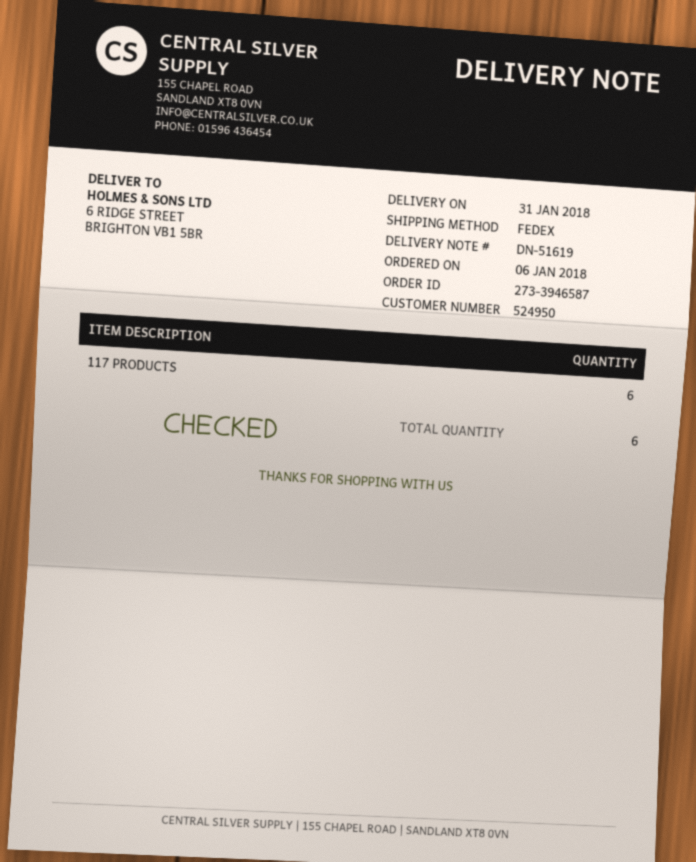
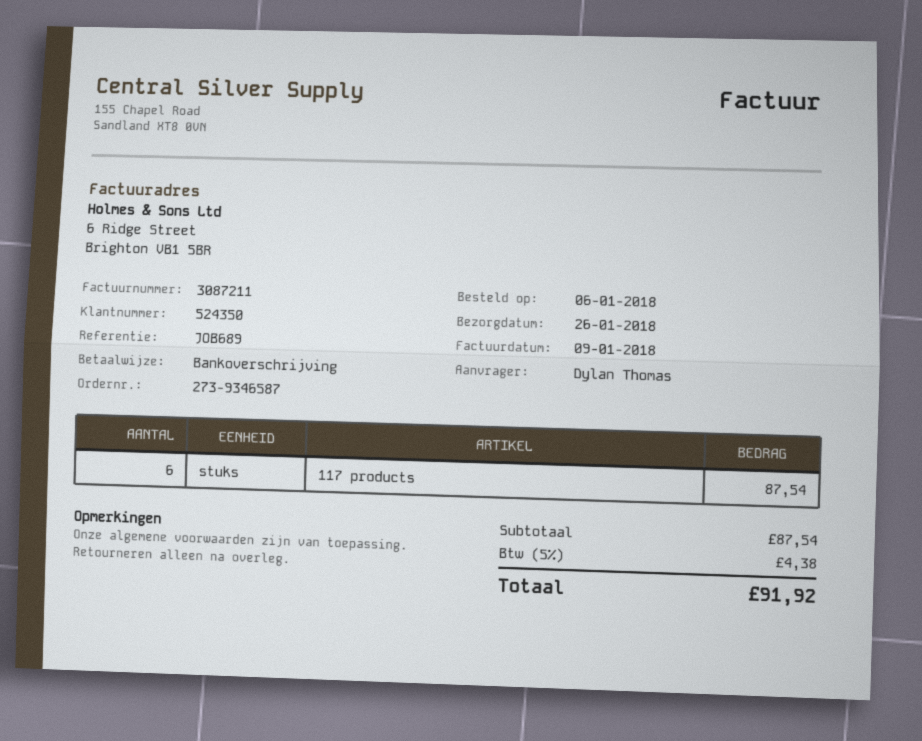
order number: 273-3946587 -> 273-9346587
delivery date: 2018-01-31 -> 2018-01-26
customer number: 524950 -> 524350

